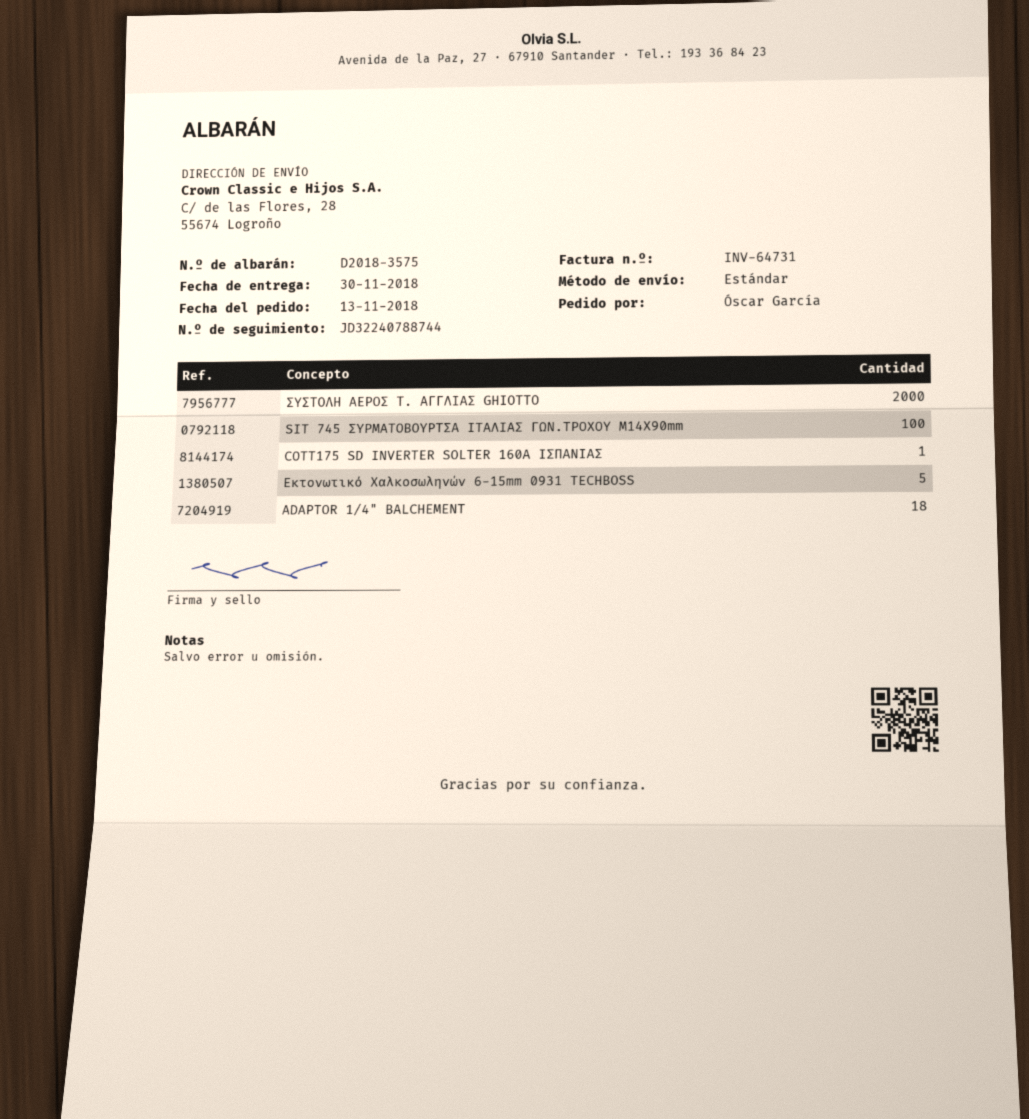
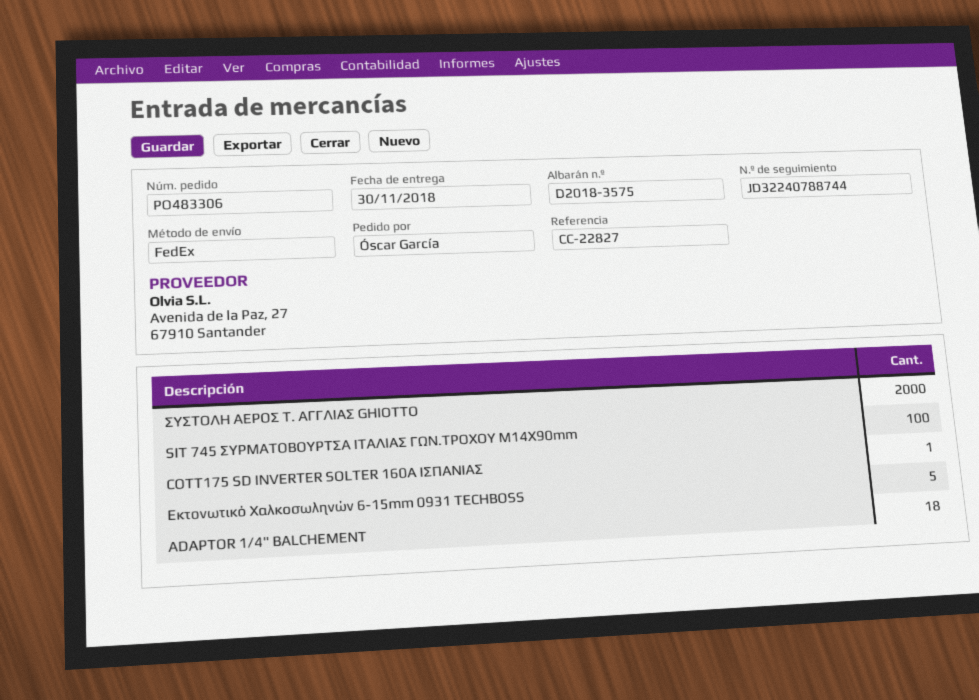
shipping method: standard -> FedEx

